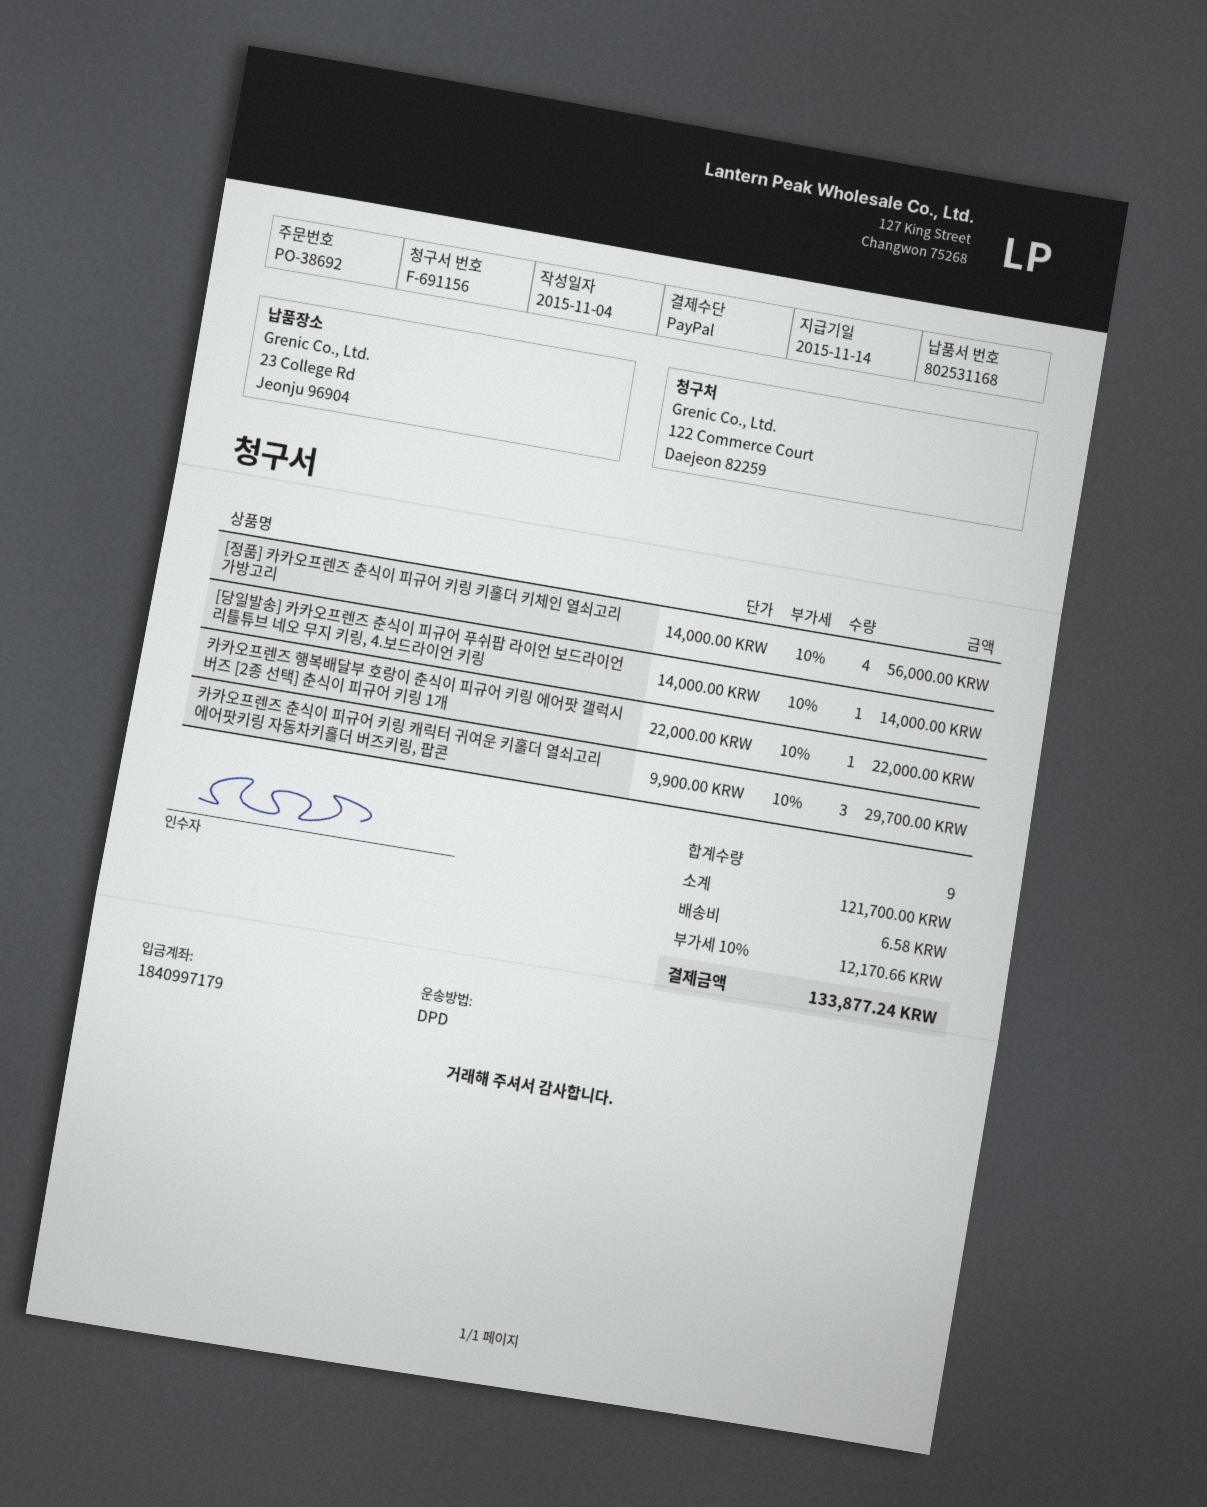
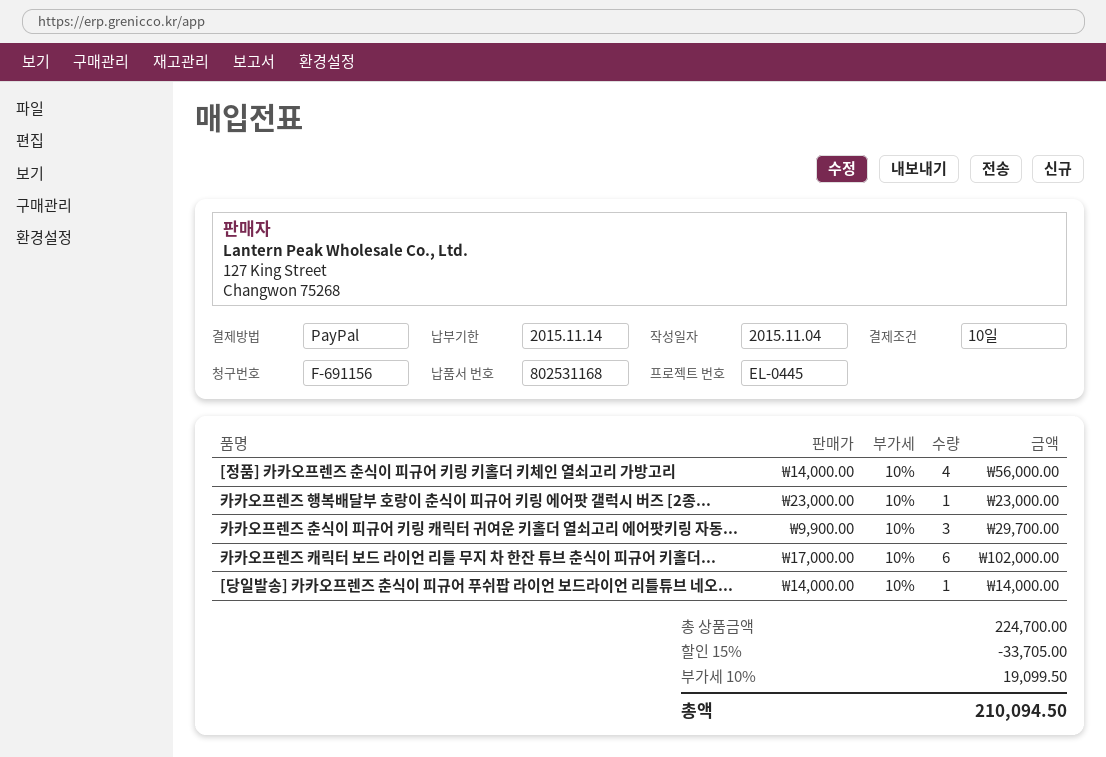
카카오프렌즈 행복배달부 호랑이 춘식이 피규어 키링 에어팟 갤럭시 버즈 [2종 선택] 춘식이 피규어 키링 1개: 1 x 22000.00 = 22000.00 -> 1 x 23000.00 = 23000.00
카카오프렌즈 캐릭터 보드 라이언 리틀 무지 차 한잔 튜브 춘식이 피규어 키홀더...: none -> 6 x 17000.00 = 102000.00
subtotal: 121700.00 -> 224700.00
discount: none -> 15% = 33705.00
shipping: 6.58 -> none
tax: 10% = 12170.66 -> 10% = 19099.50
total: 133877.24 -> 210094.50

